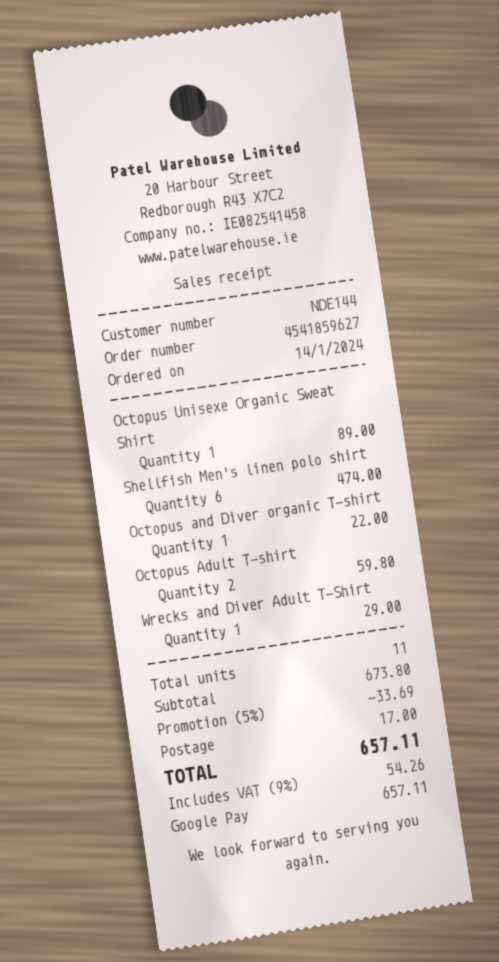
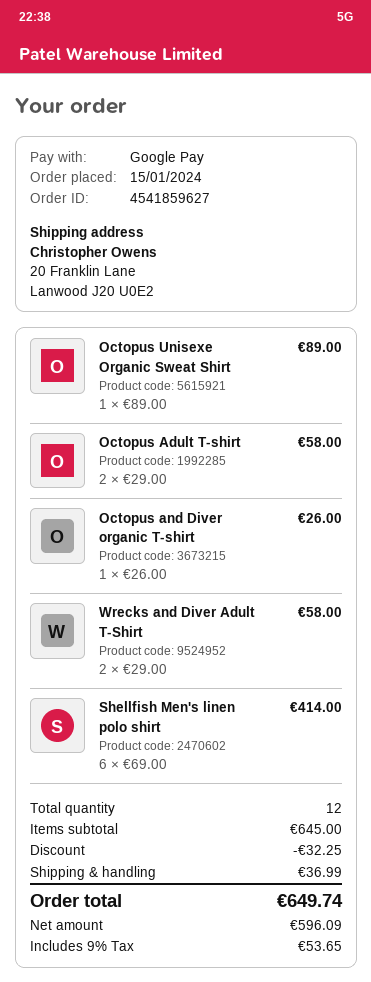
order date: 2024-01-14 -> 2024-01-15
Shellfish Men's linen polo shirt: 6 for 474.00 -> 6 for 414.00
Octopus and Diver organic T-shirt: 1 for 22.00 -> 1 for 26.00
Octopus Adult T-shirt: 2 for 59.80 -> 2 for 58.00
Wrecks and Diver Adult T-Shirt: 1 for 29.00 -> 2 for 58.00
total quantity: 11 -> 12
subtotal: 673.80 -> 645.00
discount: 33.69 -> 32.25
shipping: 17.00 -> 36.99
tax: 9% = 54.26 -> 9% = 53.65
total: 657.11 -> 649.74

